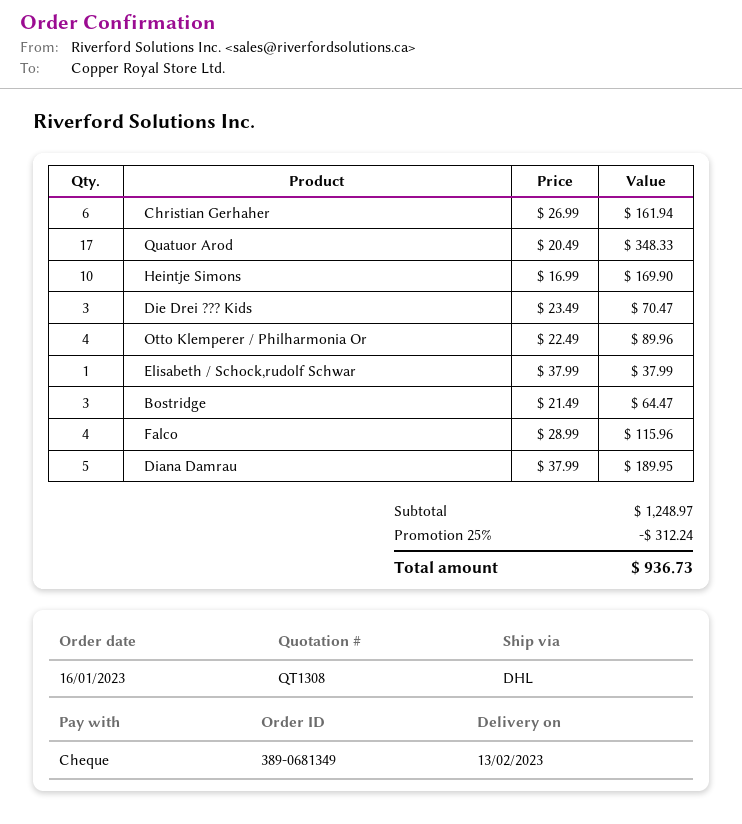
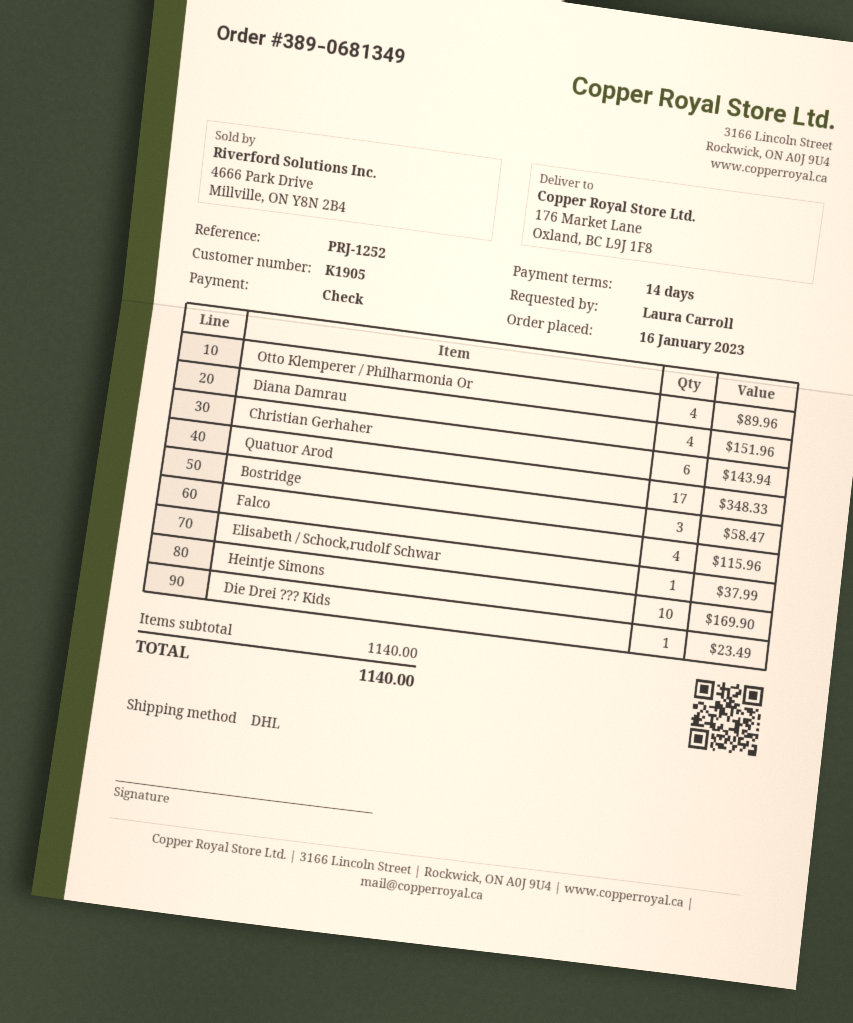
Christian Gerhaher: 6 for 161.94 -> 6 for 143.94
Die Drei ??? Kids: 3 for 70.47 -> 1 for 23.49
Bostridge: 3 for 64.47 -> 3 for 58.47
Diana Damrau: 5 for 189.95 -> 4 for 151.96
subtotal: 1248.97 -> 1140.00
discount: 25% = 312.24 -> none
total: 936.73 -> 1140.00

